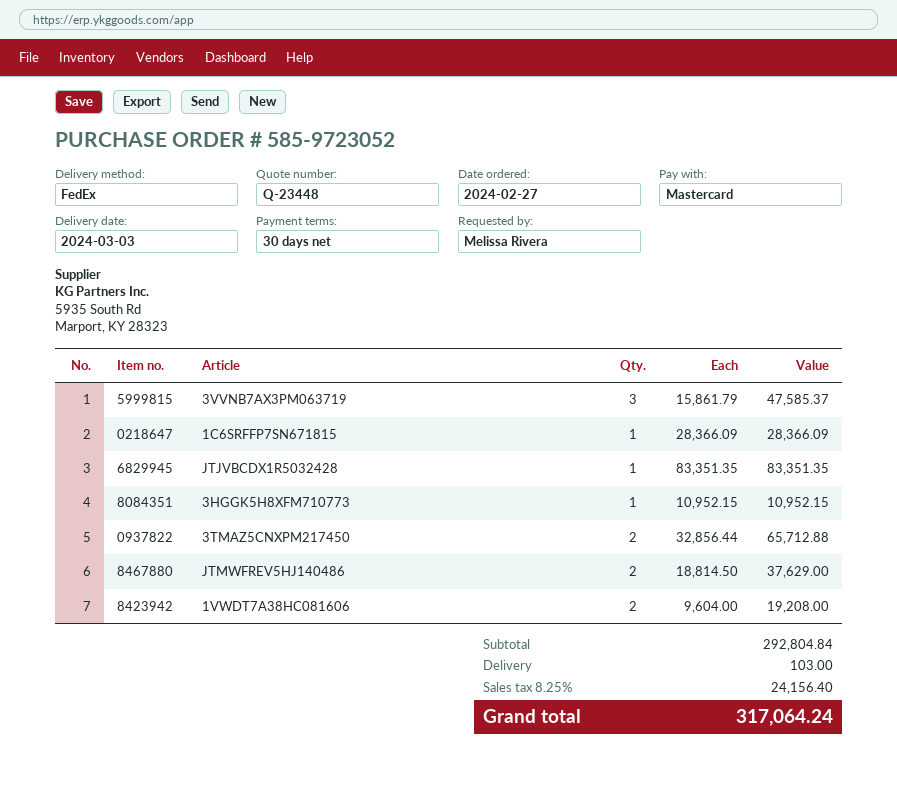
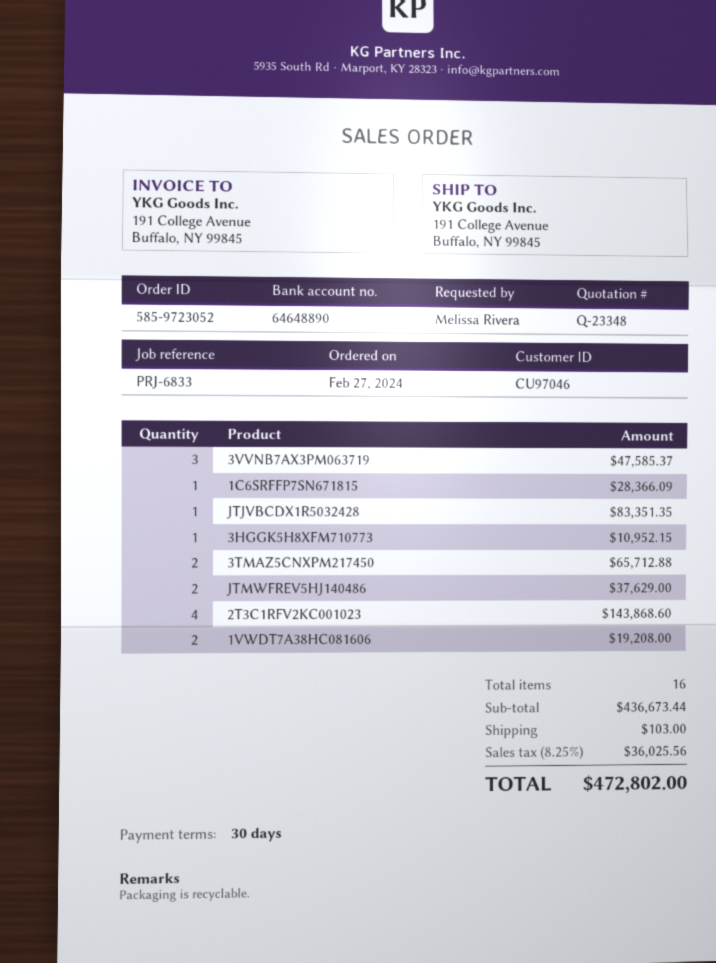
quote number: Q-23448 -> Q-23348
2T3C1RFV2KC001023: none -> 4 for 143868.60
subtotal: 292804.84 -> 436673.44
tax: 8.25% = 24156.40 -> 8.25% = 36025.56
total: 317064.24 -> 472802.00

